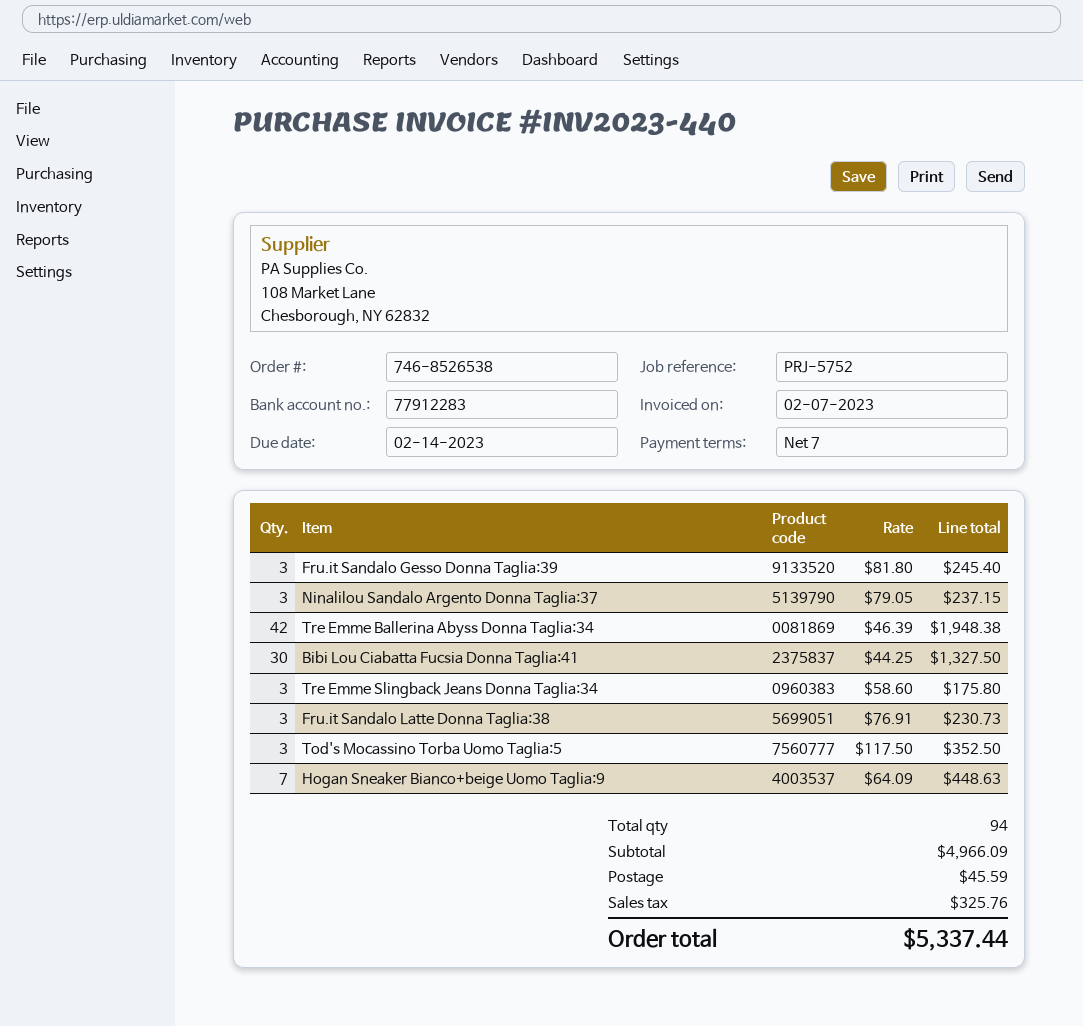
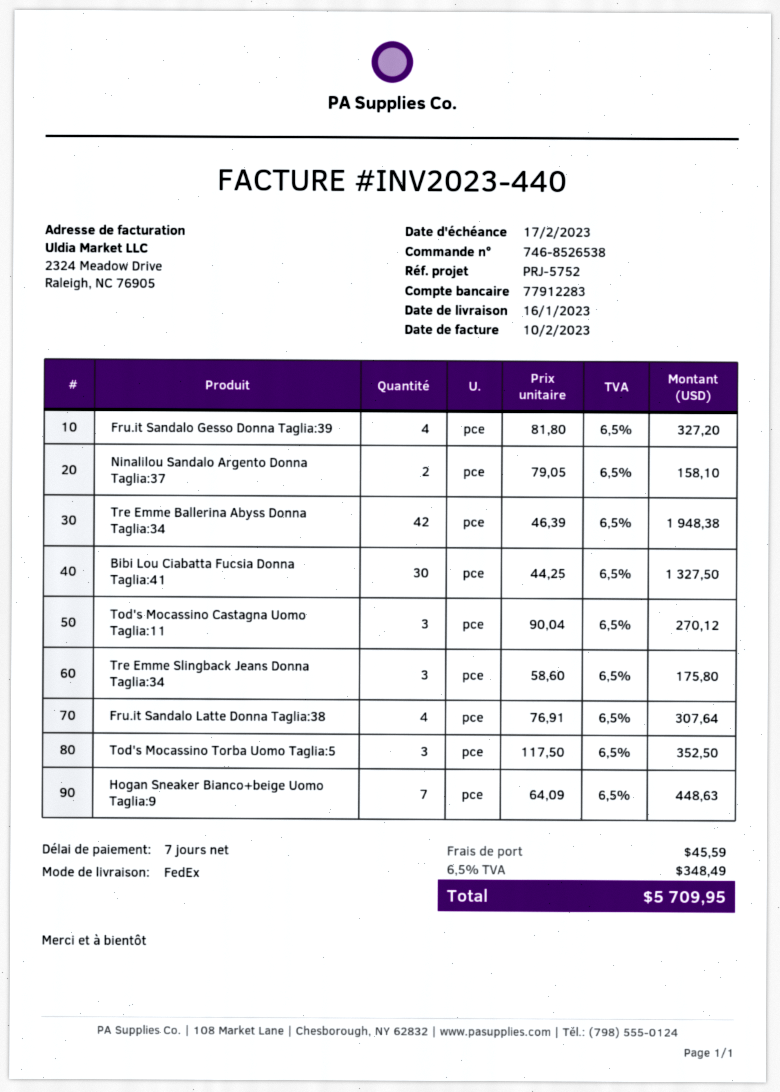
invoice date: 2023-02-07 -> 2023-02-10
due date: 2023-02-14 -> 2023-02-17
Fru.it Sandalo Gesso Donna Taglia:39: 3 x 81.80 = 245.40 -> 4 x 81.80 = 327.20
Ninalilou Sandalo Argento Donna Taglia:37: 3 x 79.05 = 237.15 -> 2 x 79.05 = 158.10
Fru.it Sandalo Latte Donna Taglia:38: 3 x 76.91 = 230.73 -> 4 x 76.91 = 307.64
Tod's Mocassino Castagna Uomo Taglia:11: none -> 3 x 90.04 = 270.12
tax: 325.76 -> 348.49
total: 5337.44 -> 5709.95

